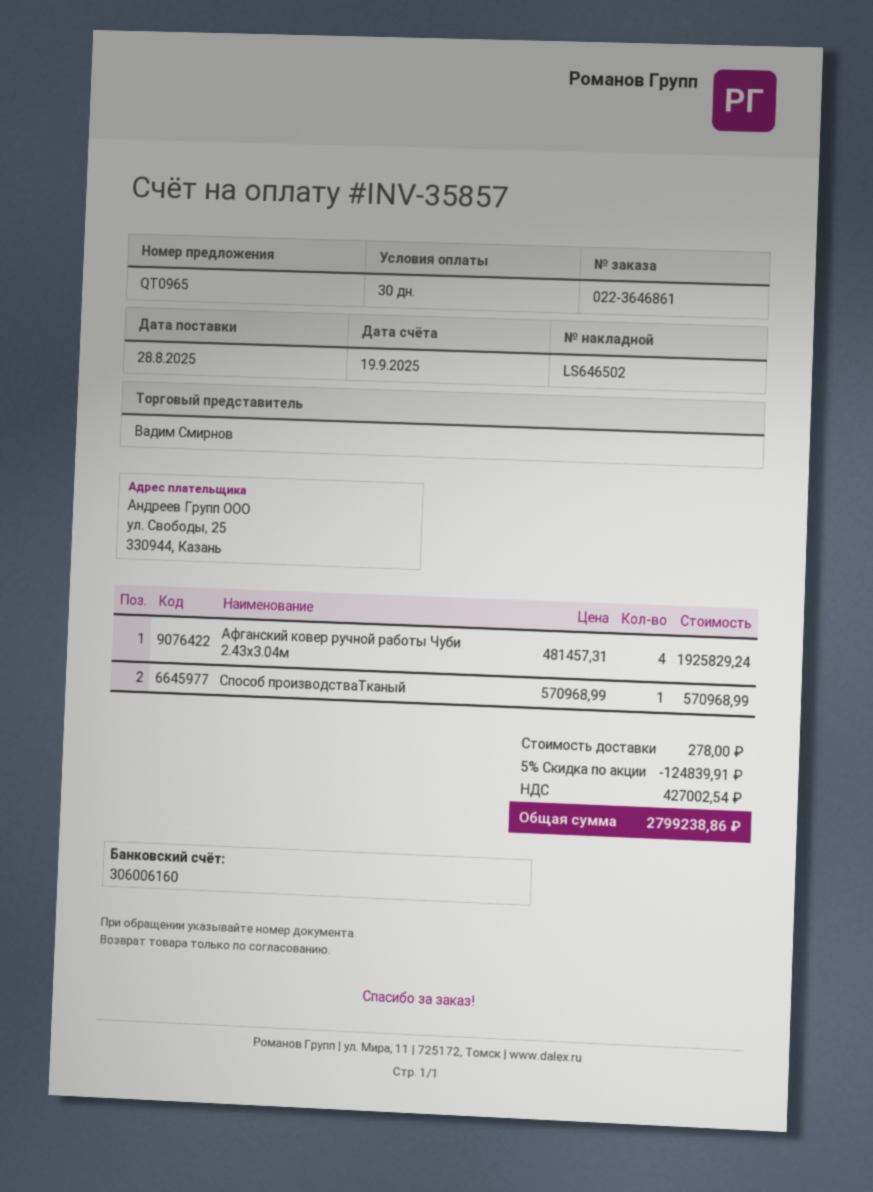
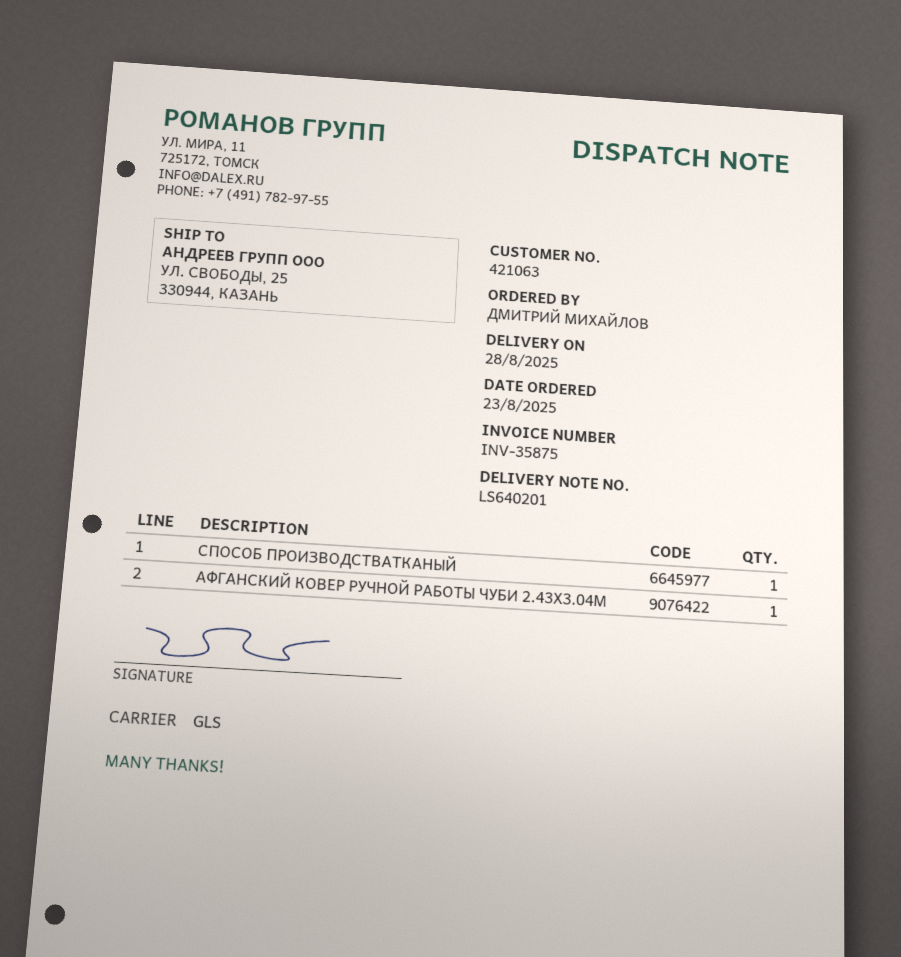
delivery note number: LS646502 -> LS640201
invoice number: INV-35857 -> INV-35875
Афганский ковер ручной работы Чуби 2.43x3.04м: 4 -> 1

